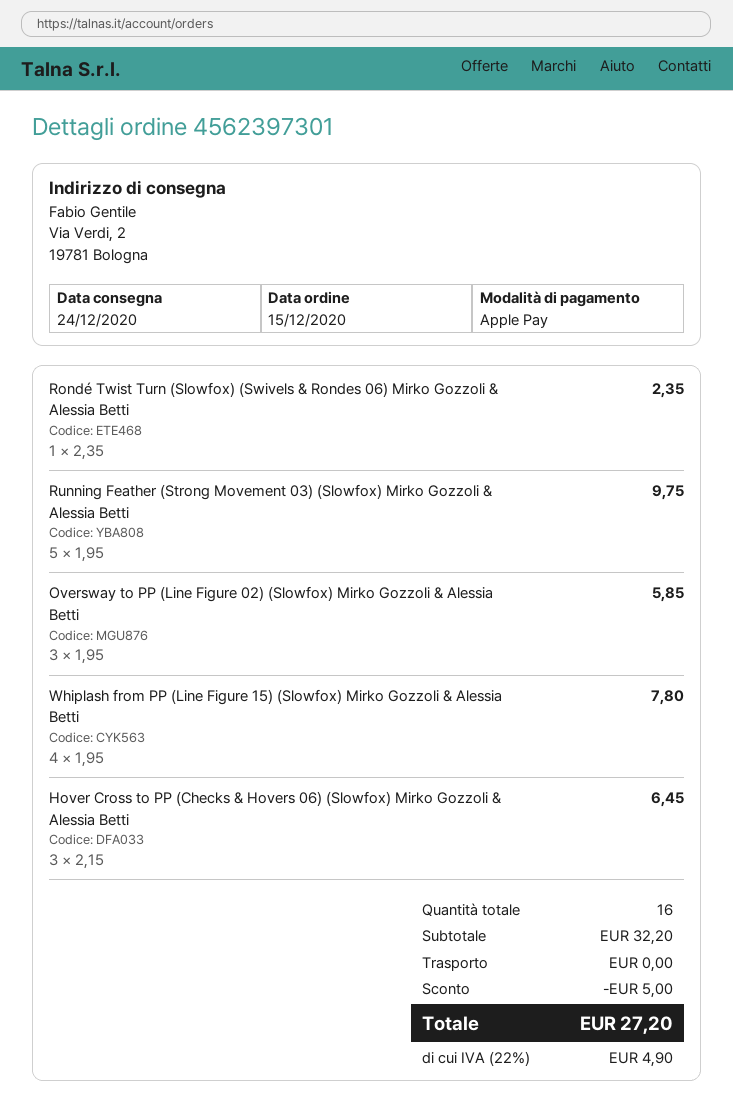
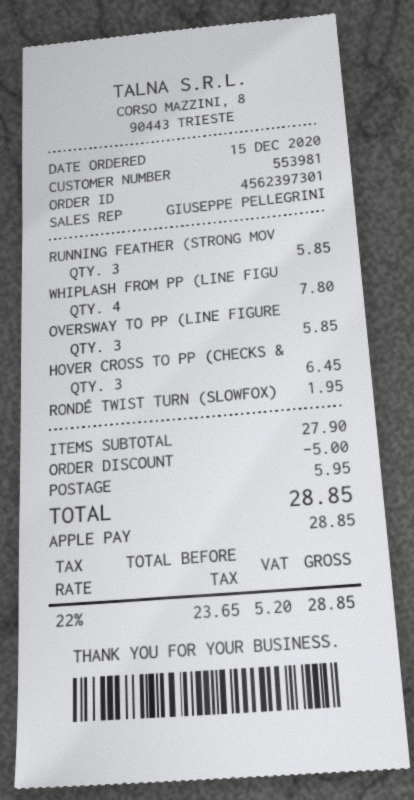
Rondé Twist Turn (Slowfox) (Swivels & Rondes 06) Mirko Gozzoli & Alessia Betti: 1 for 2.35 -> 1 for 1.95
Running Feather (Strong Movement 03) (Slowfox) Mirko Gozzoli & Alessia Betti: 5 for 9.75 -> 3 for 5.85
subtotal: 32.20 -> 27.90
shipping: 0.00 -> 5.95
tax: 22% = 4.90 -> 22% = 5.20
total: 27.20 -> 28.85

